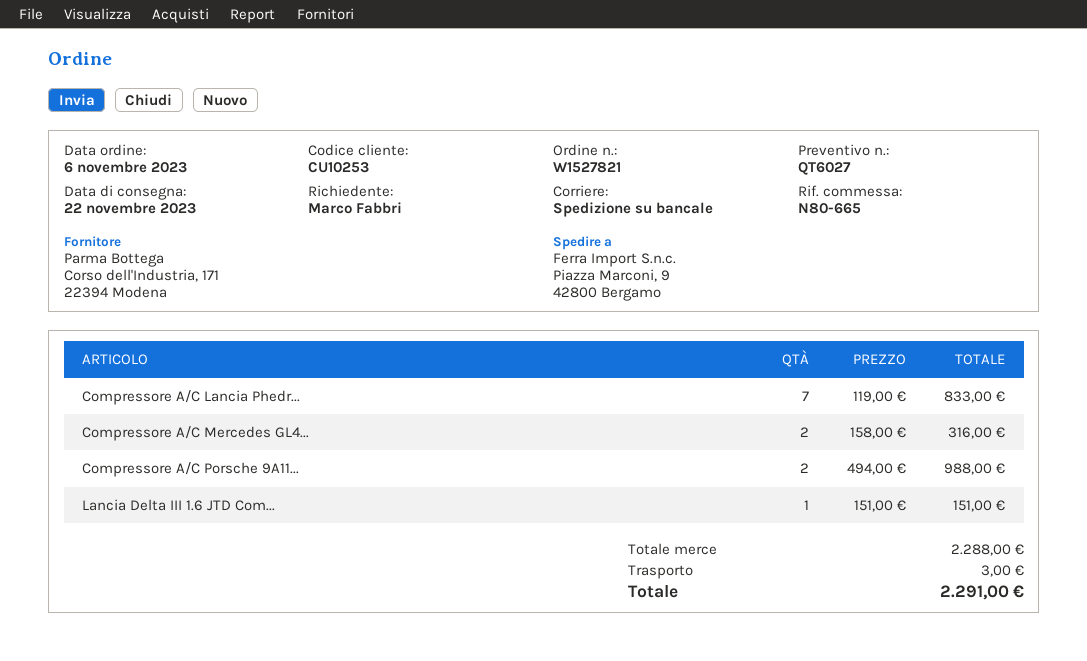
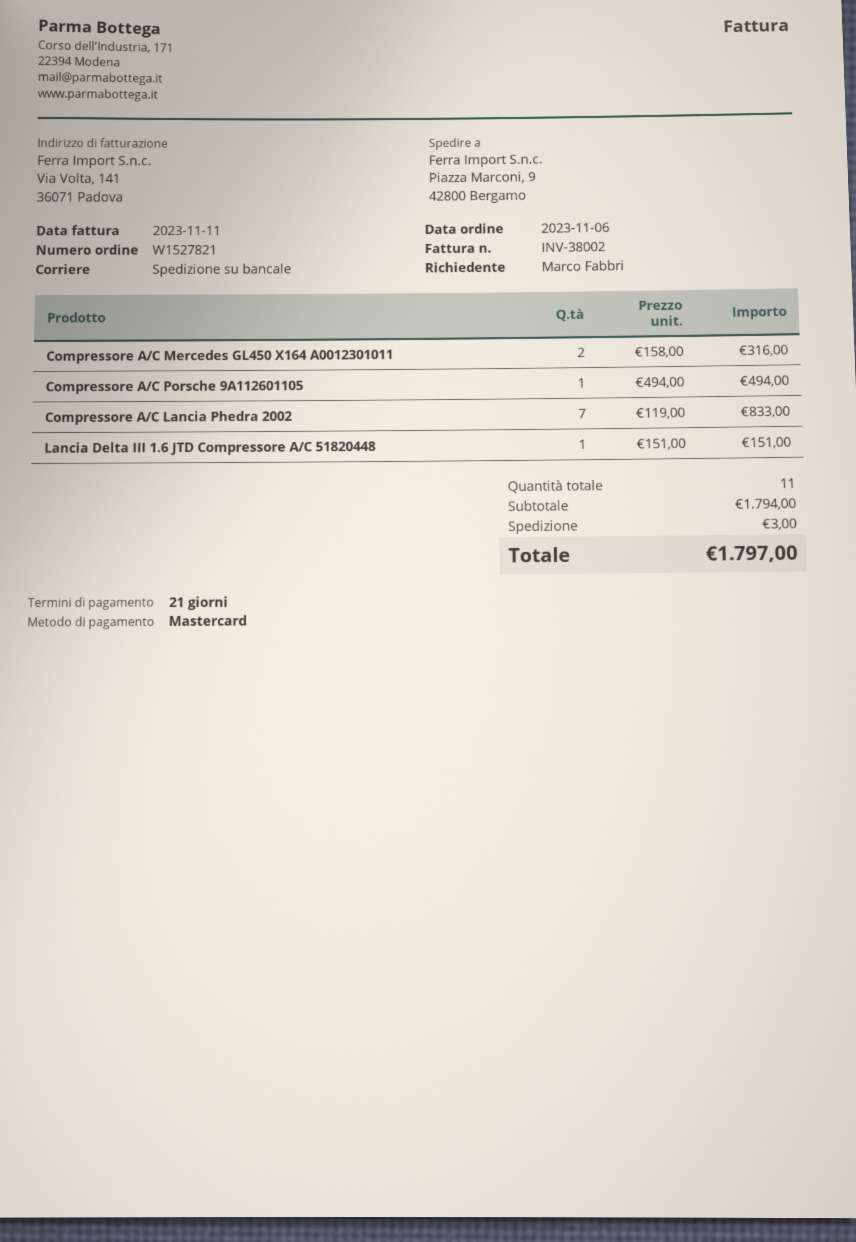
Compressore A/C Porsche 9A11...: 2 x 494.00 = 988.00 -> 1 x 494.00 = 494.00
subtotal: 2288.00 -> 1794.00
total: 2291.00 -> 1797.00

